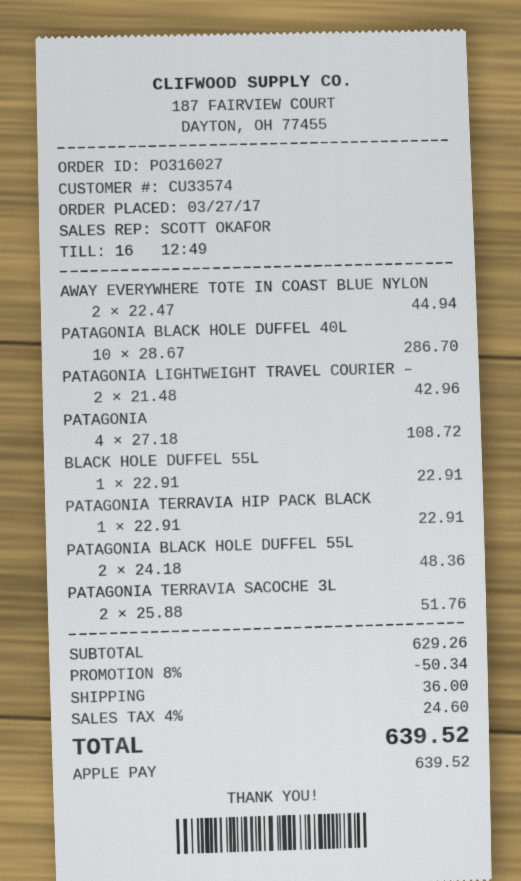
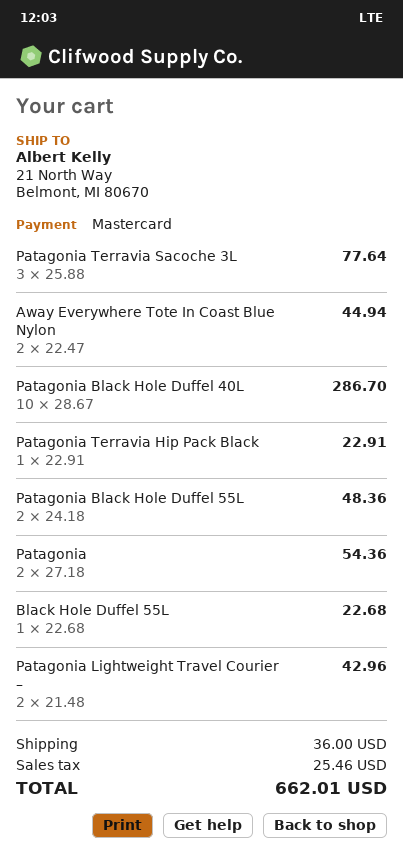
payment method: Apple Pay -> Mastercard
PATAGONIA: 4 x 27.18 = 108.72 -> 2 x 27.18 = 54.36
BLACK HOLE DUFFEL 55L: 1 x 22.91 = 22.91 -> 1 x 22.68 = 22.68
PATAGONIA TERRAVIA SACOCHE 3L: 2 x 25.88 = 51.76 -> 3 x 25.88 = 77.64
discount: 8% = 50.34 -> none
tax: 24.60 -> 25.46
total: 639.52 -> 662.01

